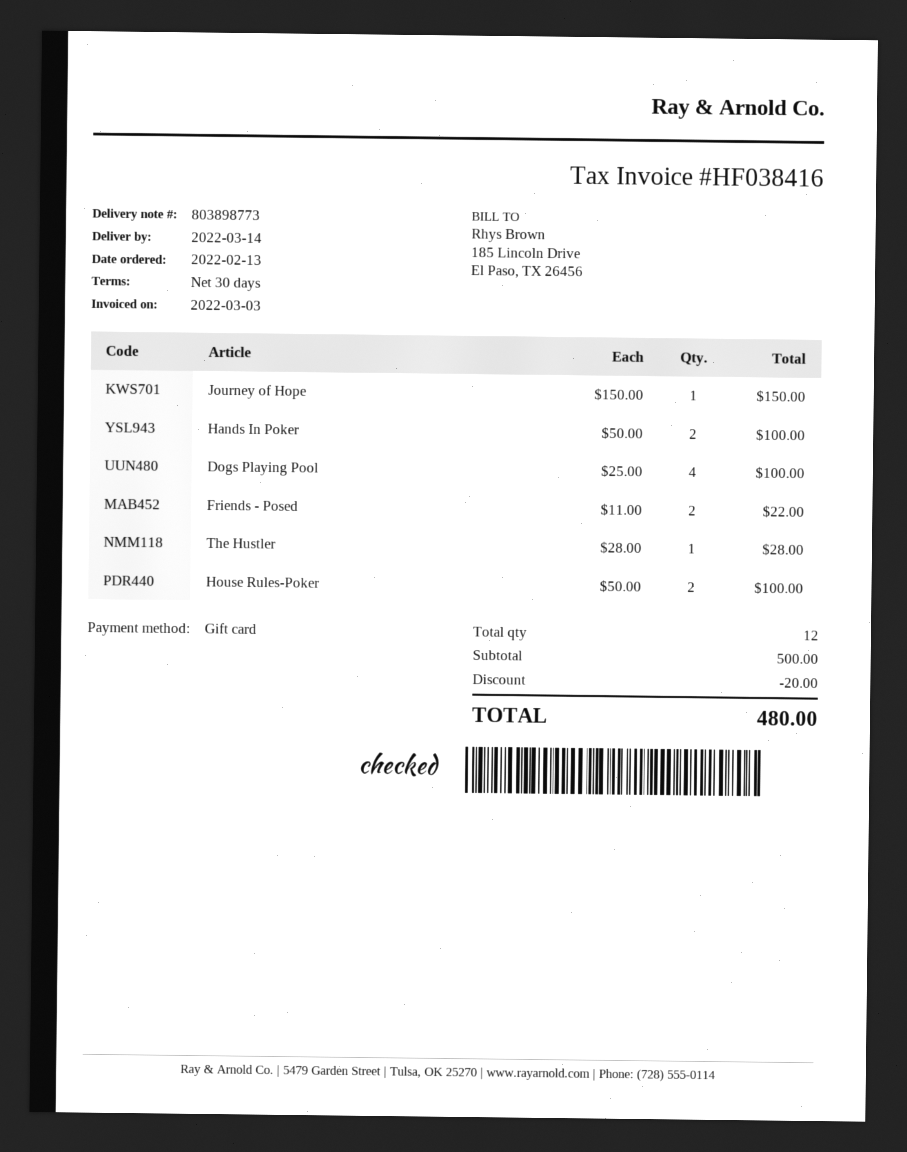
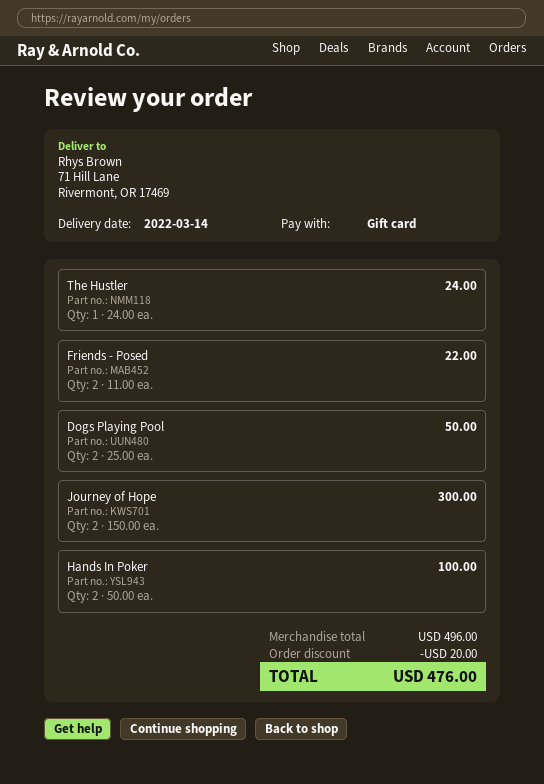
Journey of Hope: 1 x 150.00 = 150.00 -> 2 x 150.00 = 300.00
Dogs Playing Pool: 4 x 25.00 = 100.00 -> 2 x 25.00 = 50.00
The Hustler: 1 x 28.00 = 28.00 -> 1 x 24.00 = 24.00
House Rules-Poker: 2 x 50.00 = 100.00 -> none
subtotal: 500.00 -> 496.00
total: 480.00 -> 476.00

